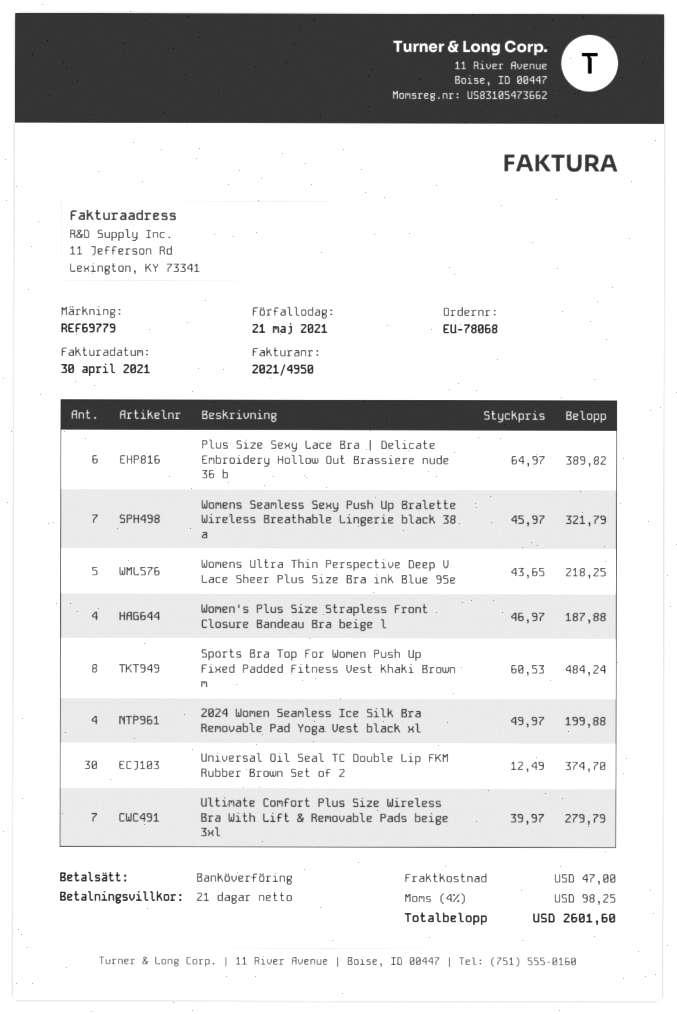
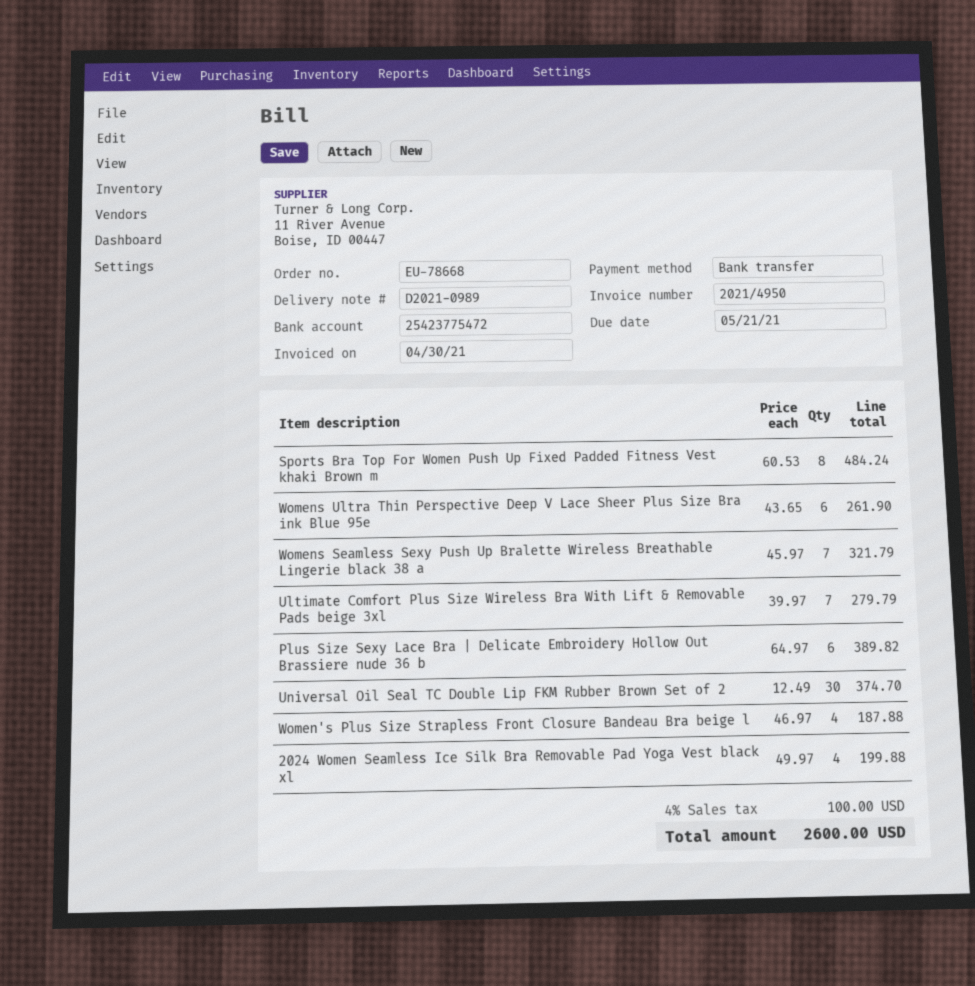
order number: EU-78068 -> EU-78668
Womens Ultra Thin Perspective Deep V Lace Sheer Plus Size Bra ink Blue 95e: 5 x 43.65 = 218.25 -> 6 x 43.65 = 261.90
shipping: 47.00 -> none
tax: 4% = 98.25 -> 4% = 100.00
total: 2601.60 -> 2600.00

